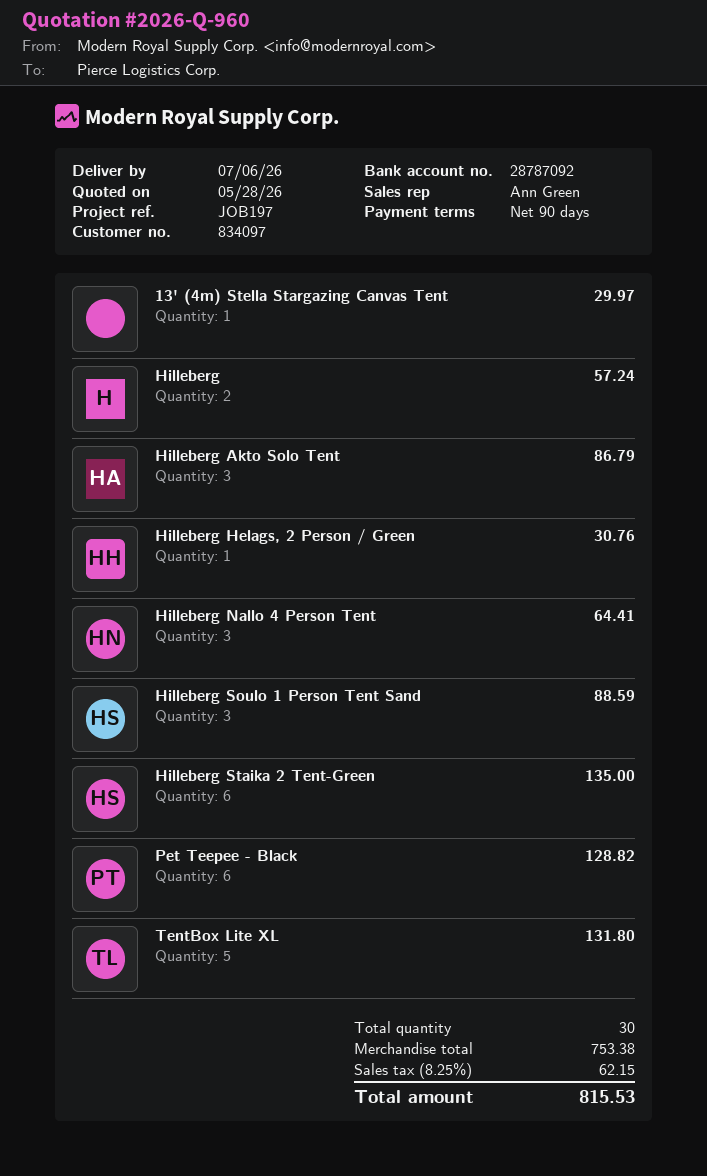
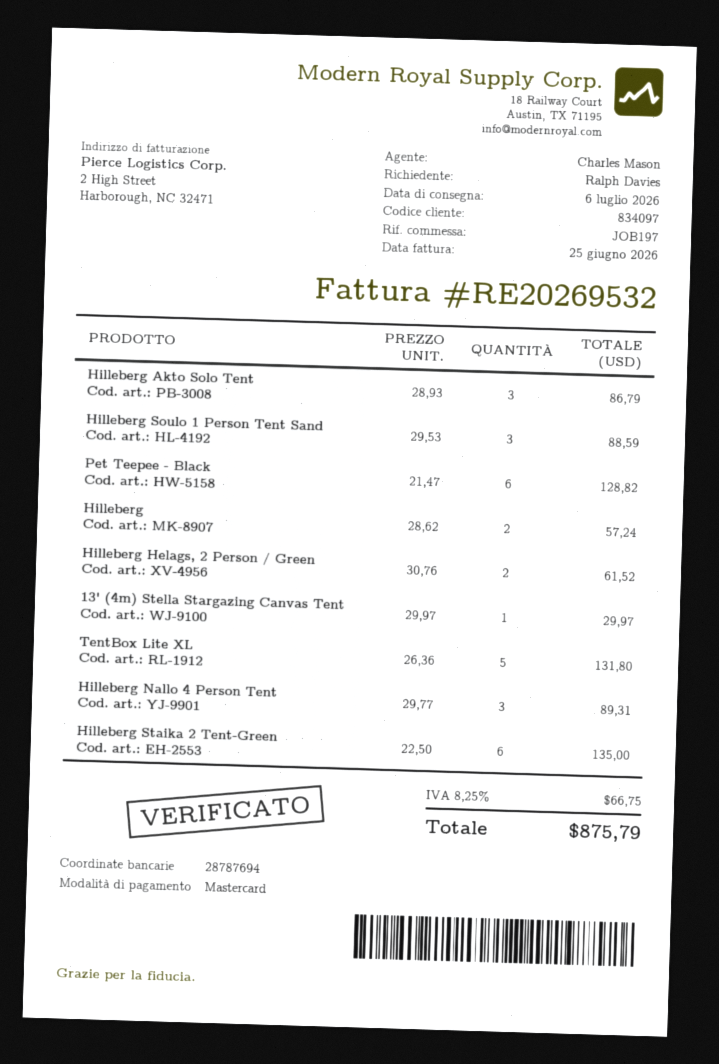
sales rep: Ann Green -> Charles Mason
bank account: 28787092 -> 28787694
Hilleberg Helags, 2 Person / Green: 1 for 30.76 -> 2 for 61.52
Hilleberg Nallo 4 Person Tent: 3 for 64.41 -> 3 for 89.31
tax: 8.25% = 62.15 -> 8.25% = 66.75
total: 815.53 -> 875.79

